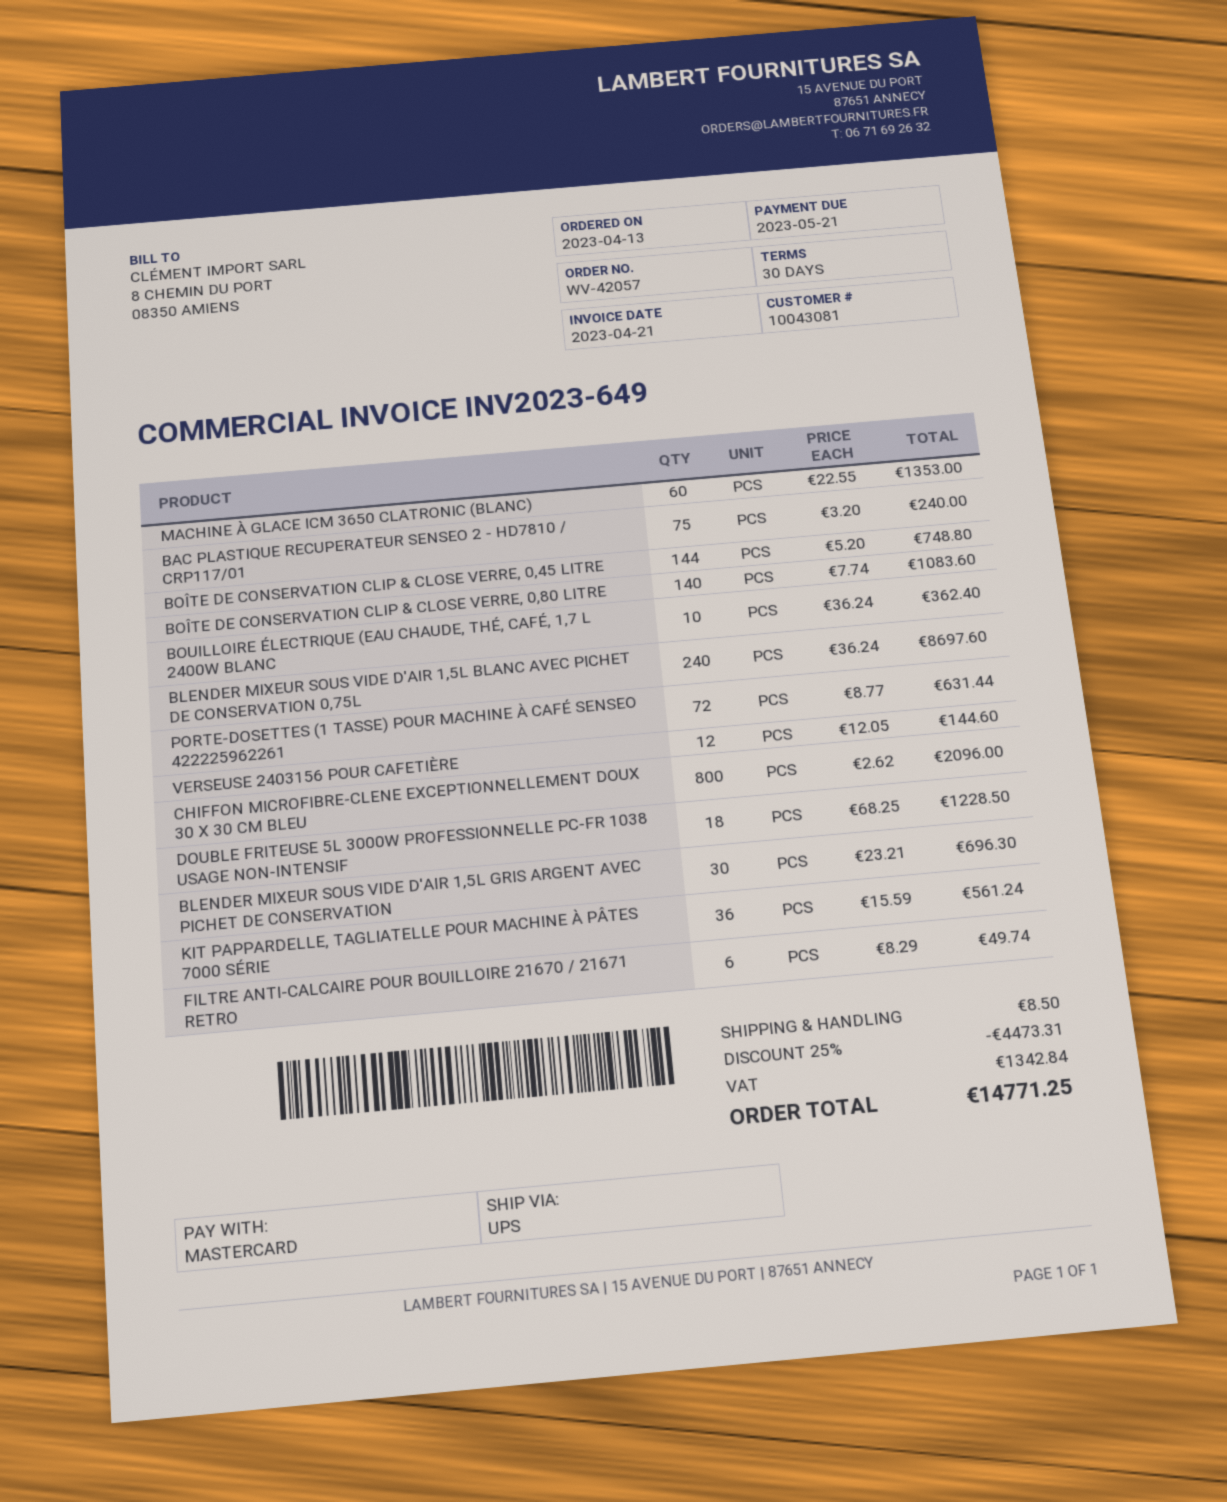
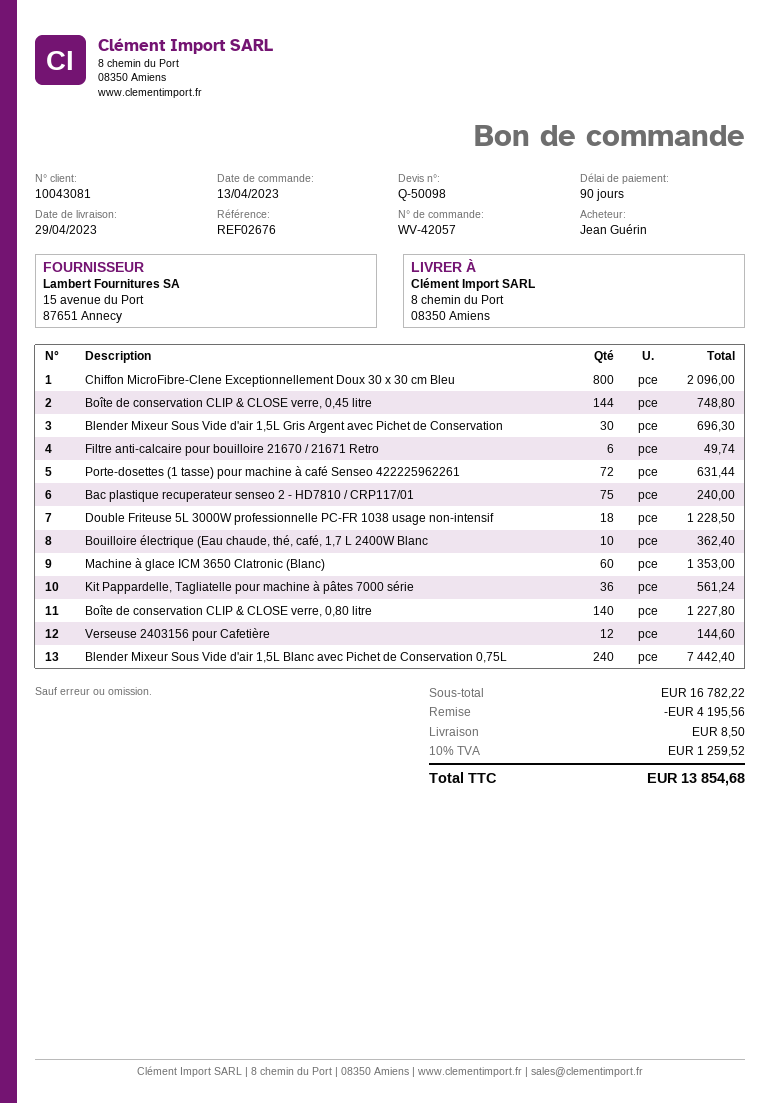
payment terms: 30 days -> 90 days
BOÎTE DE CONSERVATION CLIP & CLOSE VERRE, 0,80 LITRE: 140 for 1083.60 -> 140 for 1227.80
BLENDER MIXEUR SOUS VIDE D'AIR 1,5L BLANC AVEC PICHET DE CONSERVATION 0,75L: 240 for 8697.60 -> 240 for 7442.40
discount: 4473.31 -> 4195.56
tax: 1342.84 -> 1259.52
total: 14771.25 -> 13854.68

